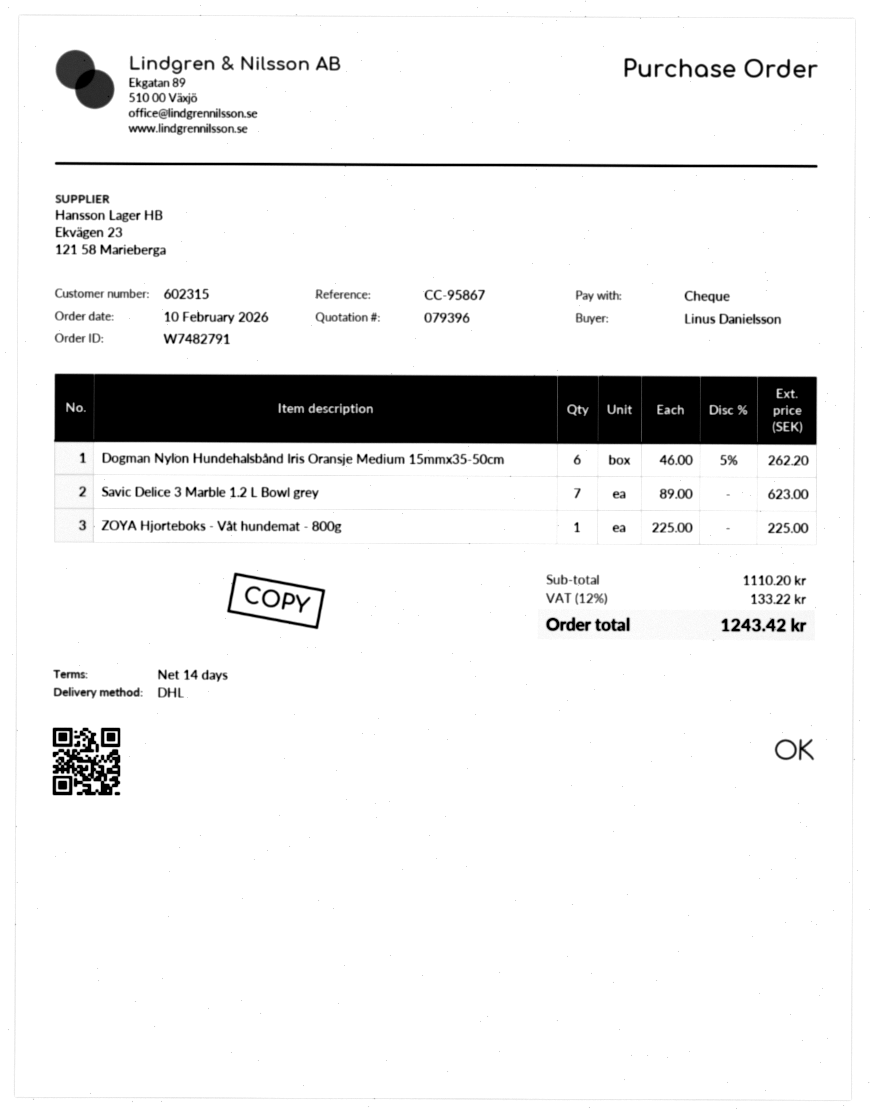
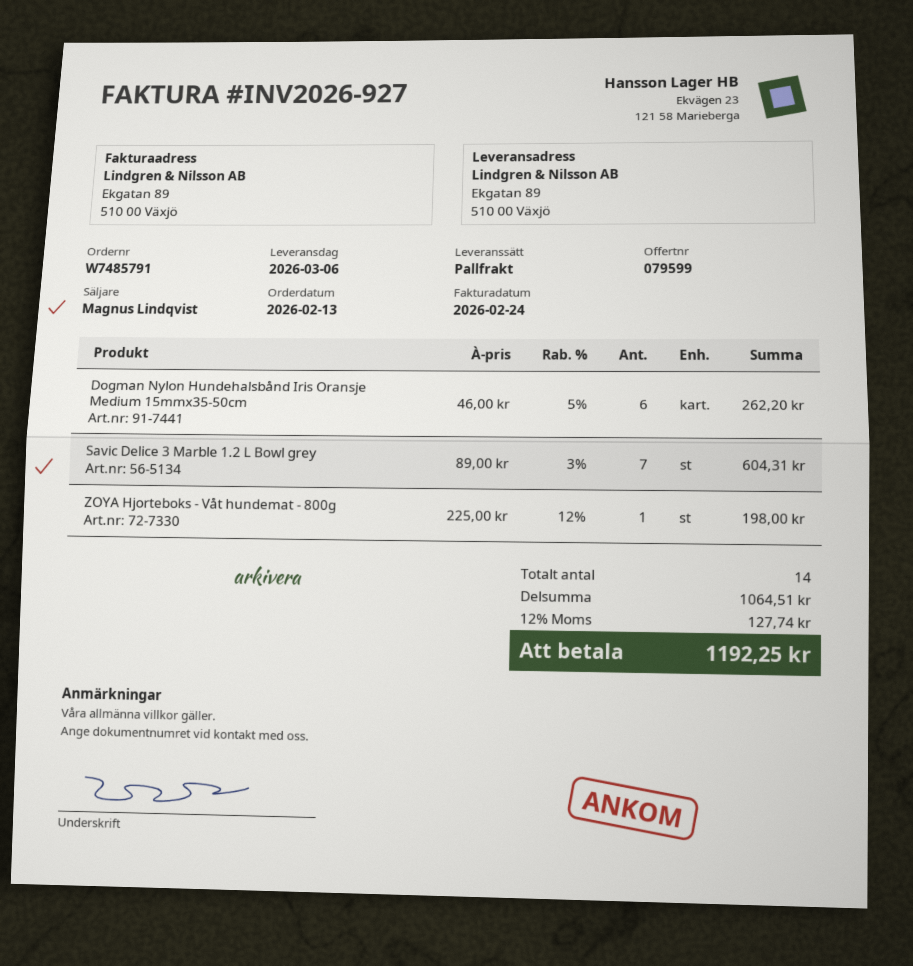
quote number: 079396 -> 079599
order number: W7482791 -> W7485791
order date: 2026-02-10 -> 2026-02-13
shipping method: DHL -> pallet freight
Savic Delice 3 Marble 1.2 L Bowl grey: 7 x 89.00 = 623.00 -> 7 x 89.00 - 3% = 604.31
ZOYA Hjorteboks - Våt hundemat - 800g: 1 x 225.00 = 225.00 -> 1 x 225.00 - 12% = 198.00
subtotal: 1110.20 -> 1064.51
tax: 12% = 133.22 -> 12% = 127.74
total: 1243.42 -> 1192.25

